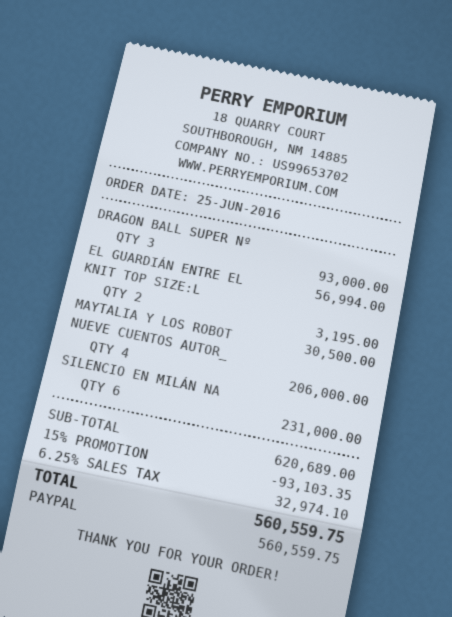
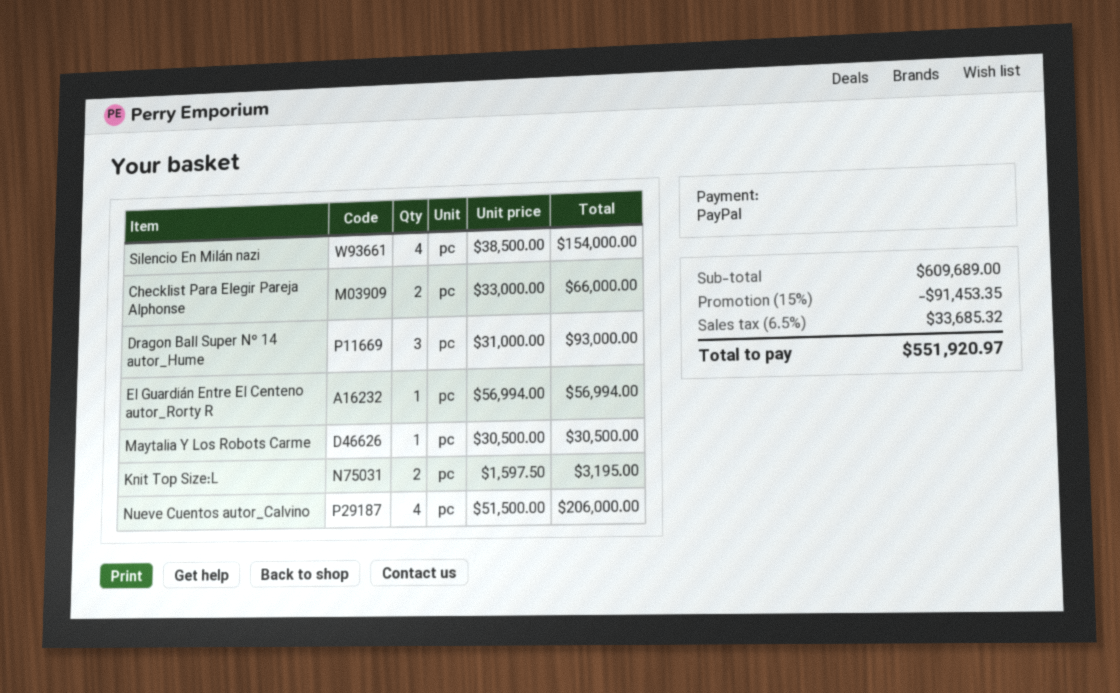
SILENCIO EN MILÁN NA: 6 for 231000.00 -> 4 for 154000.00
Checklist Para Elegir Pareja Alphonse: none -> 2 for 66000.00
subtotal: 620689.00 -> 609689.00
discount: 15% = 93103.35 -> 15% = 91453.35
tax: 6.25% = 32974.10 -> 6.5% = 33685.32
total: 560559.75 -> 551920.97

